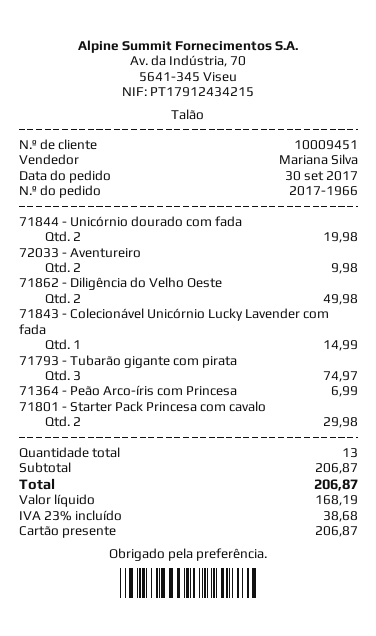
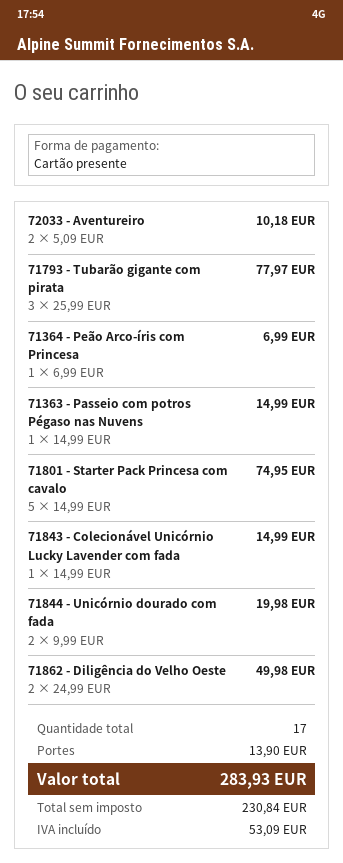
72033 - Aventureiro: 2 for 9.98 -> 2 for 10.18
71793 - Tubarão gigante com pirata: 3 for 74.97 -> 3 for 77.97
71801 - Starter Pack Princesa com cavalo: 2 for 29.98 -> 5 for 74.95
71363 - Passeio com potros Pégaso nas Nuvens: none -> 1 for 14.99
total quantity: 13 -> 17
shipping: none -> 13.90
net: 168.19 -> 230.84
tax: 38.68 -> 53.09
total: 206.87 -> 283.93

